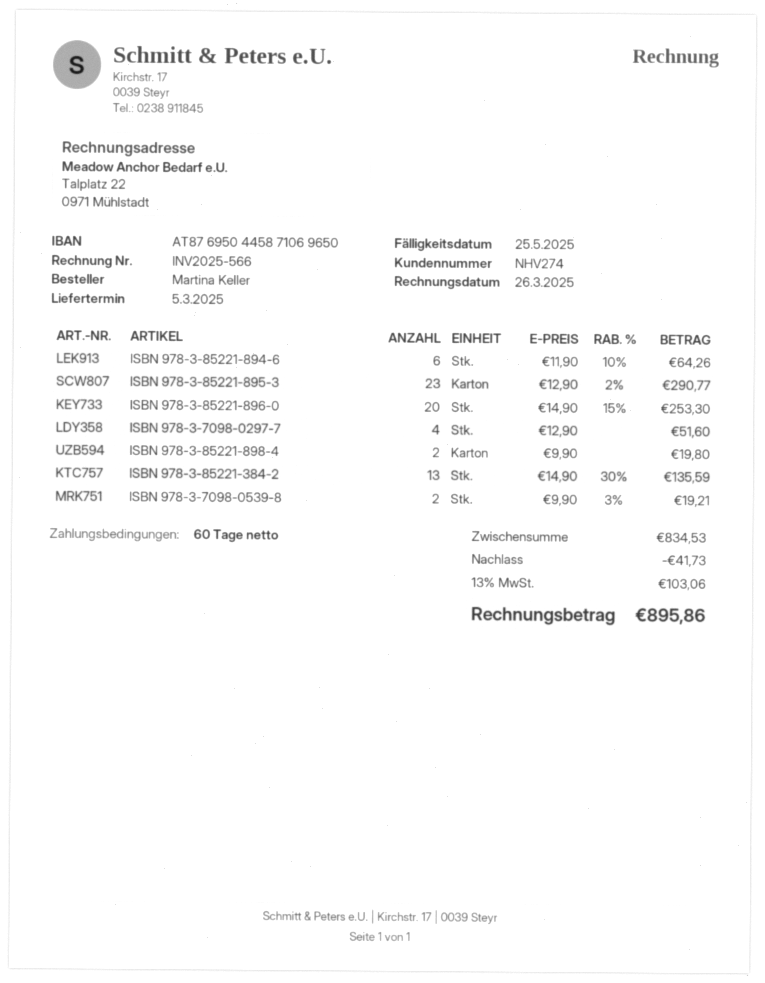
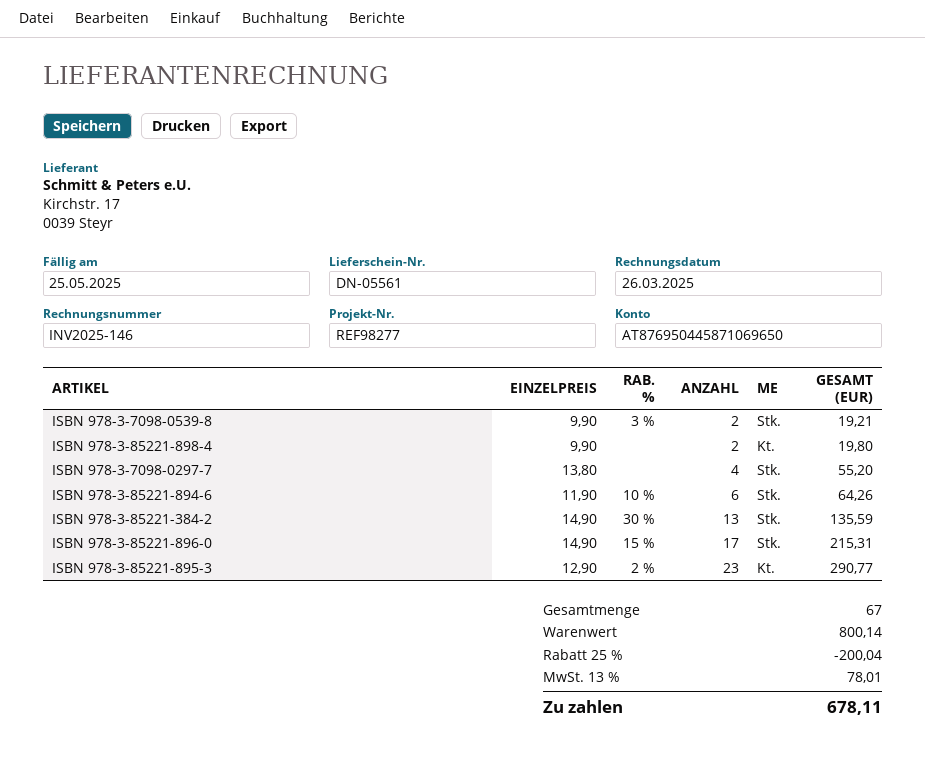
invoice number: INV2025-566 -> INV2025-146
ISBN 978-3-85221-896-0: 20 x 14.90 - 15% = 253.30 -> 17 x 14.90 - 15% = 215.31
ISBN 978-3-7098-0297-7: 4 x 12.90 = 51.60 -> 4 x 13.80 = 55.20
subtotal: 834.53 -> 800.14
discount: 41.73 -> 200.04
tax: 13% = 103.06 -> 13% = 78.01
total: 895.86 -> 678.11

